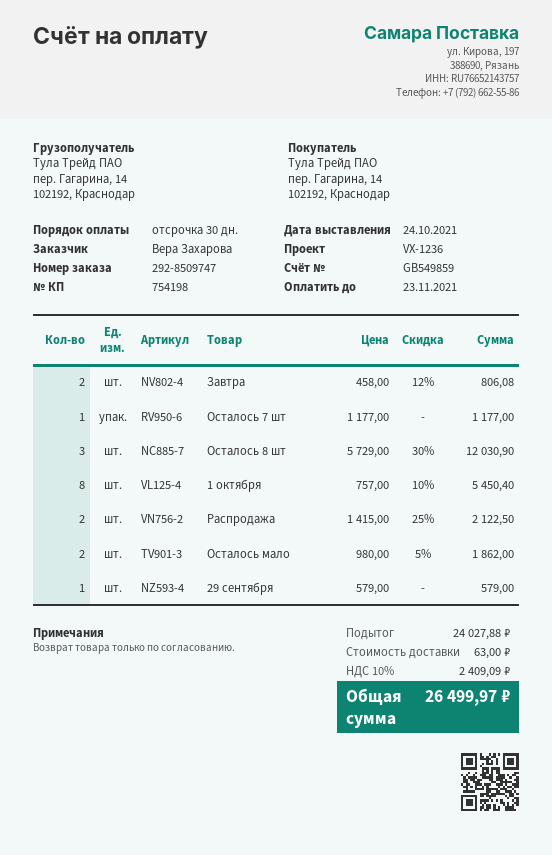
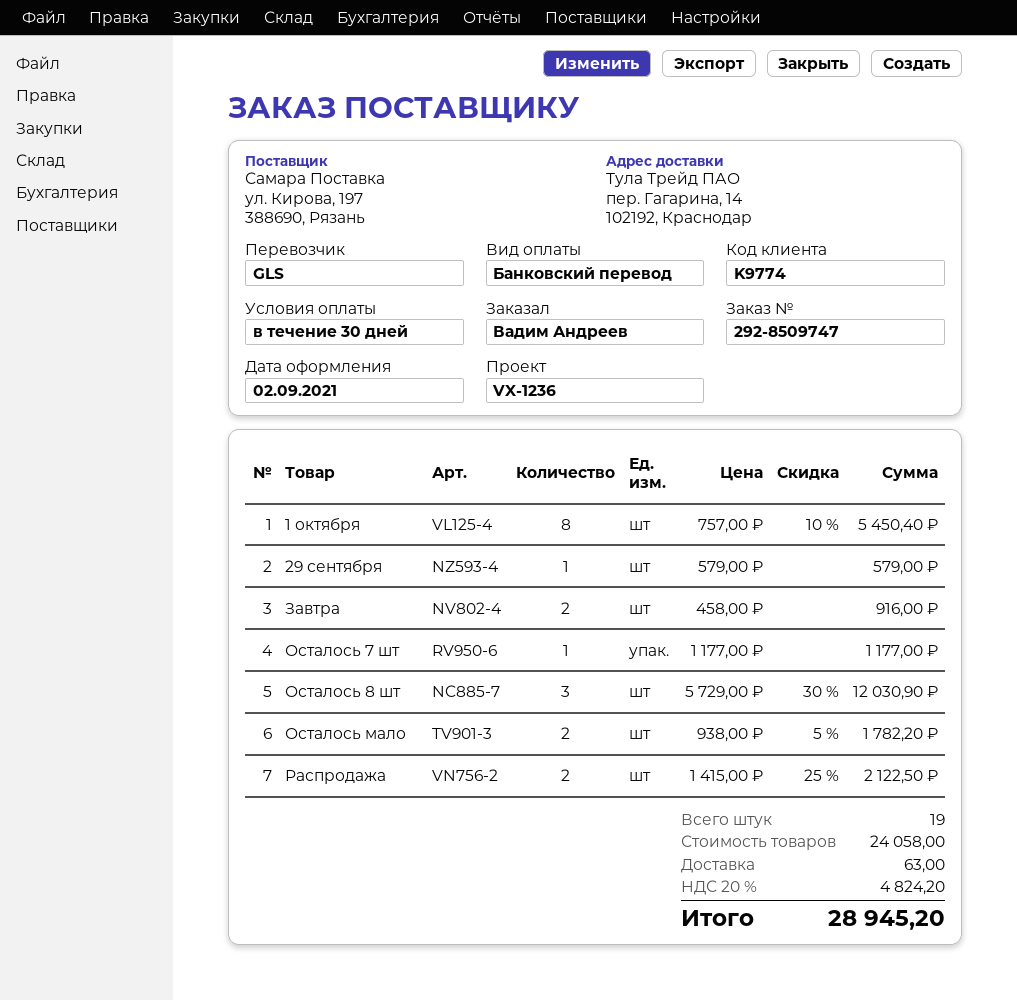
ordered by: Вера Захарова -> Вадим Андреев
Завтра: 2 x 458.00 - 12% = 806.08 -> 2 x 458.00 = 916.00
Осталось мало: 2 x 980.00 - 5% = 1862.00 -> 2 x 938.00 - 5% = 1782.20
subtotal: 24027.88 -> 24058.00
tax: 10% = 2409.09 -> 20% = 4824.20
total: 26499.97 -> 28945.20

